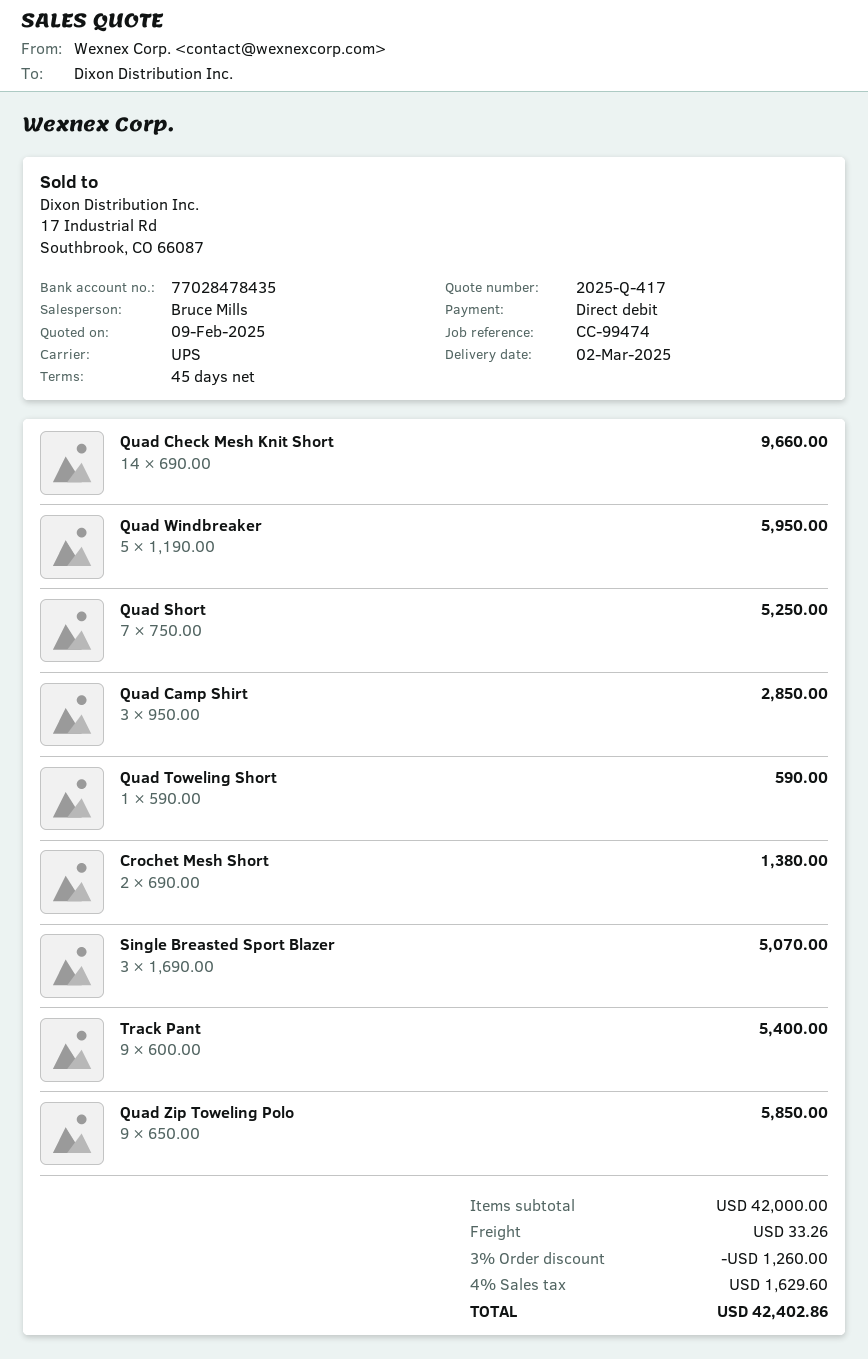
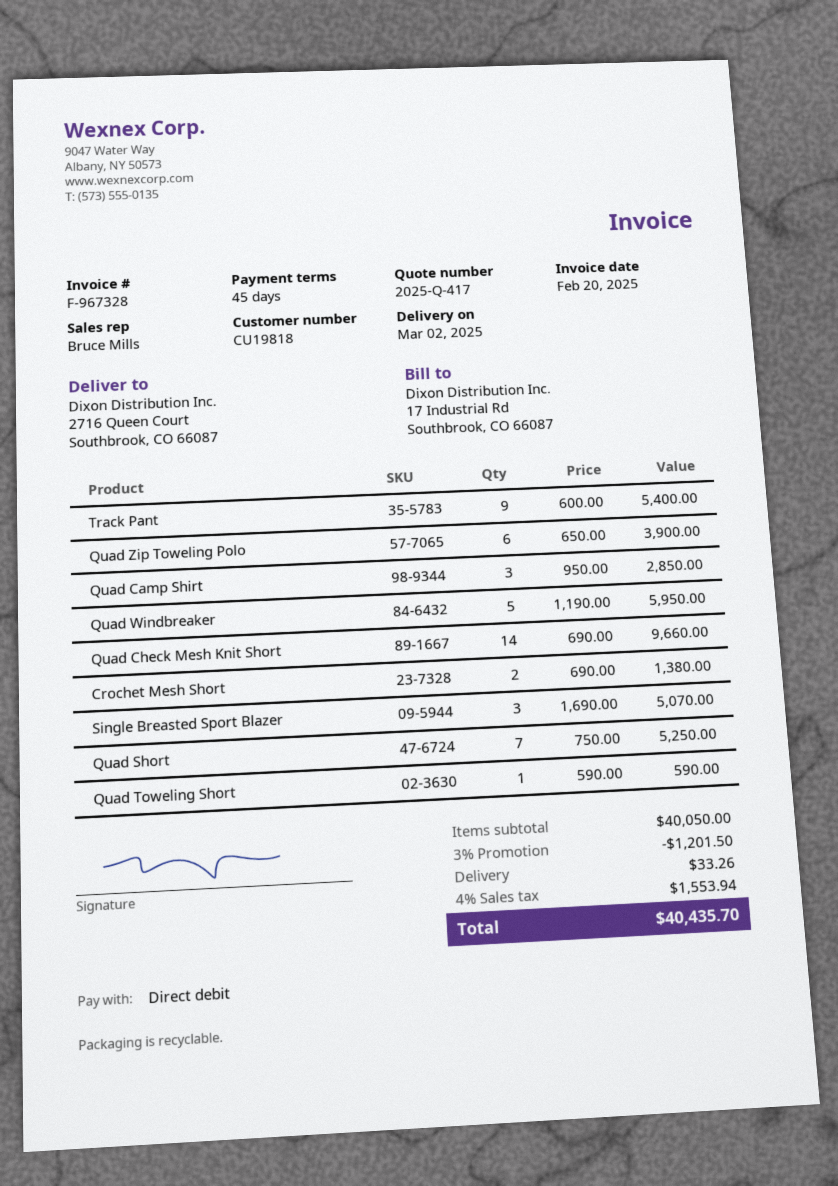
Quad Zip Toweling Polo: 9 x 650.00 = 5850.00 -> 6 x 650.00 = 3900.00
subtotal: 42000.00 -> 40050.00
discount: 3% = 1260.00 -> 3% = 1201.50
tax: 4% = 1629.60 -> 4% = 1553.94
total: 42402.86 -> 40435.70

